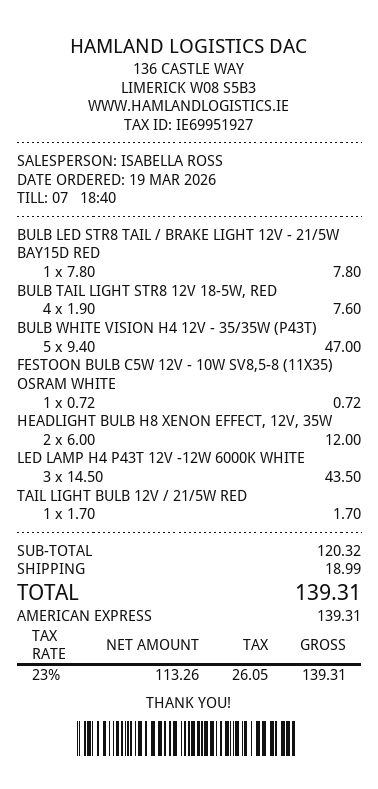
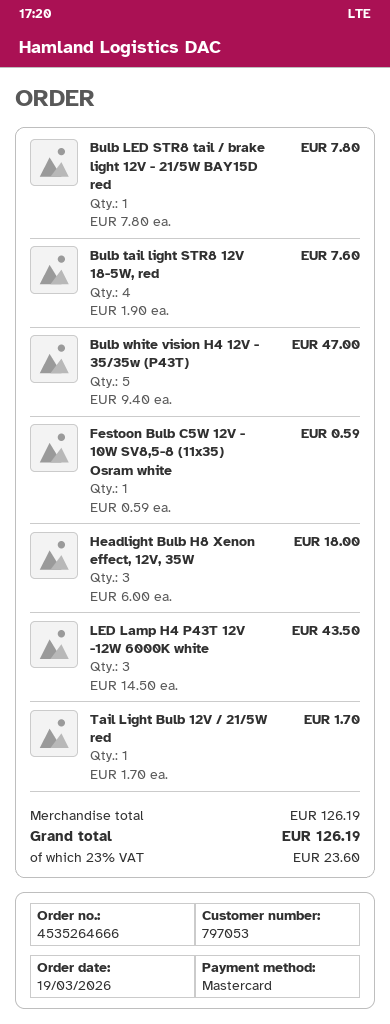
payment method: American Express -> Mastercard
FESTOON BULB C5W 12V - 10W SV8,5-8 (11X35) OSRAM WHITE: 1 x 0.72 = 0.72 -> 1 x 0.59 = 0.59
HEADLIGHT BULB H8 XENON EFFECT, 12V, 35W: 2 x 6.00 = 12.00 -> 3 x 6.00 = 18.00
subtotal: 120.32 -> 126.19
shipping: 18.99 -> none
tax: 23% = 26.05 -> 23% = 23.60
total: 139.31 -> 126.19

